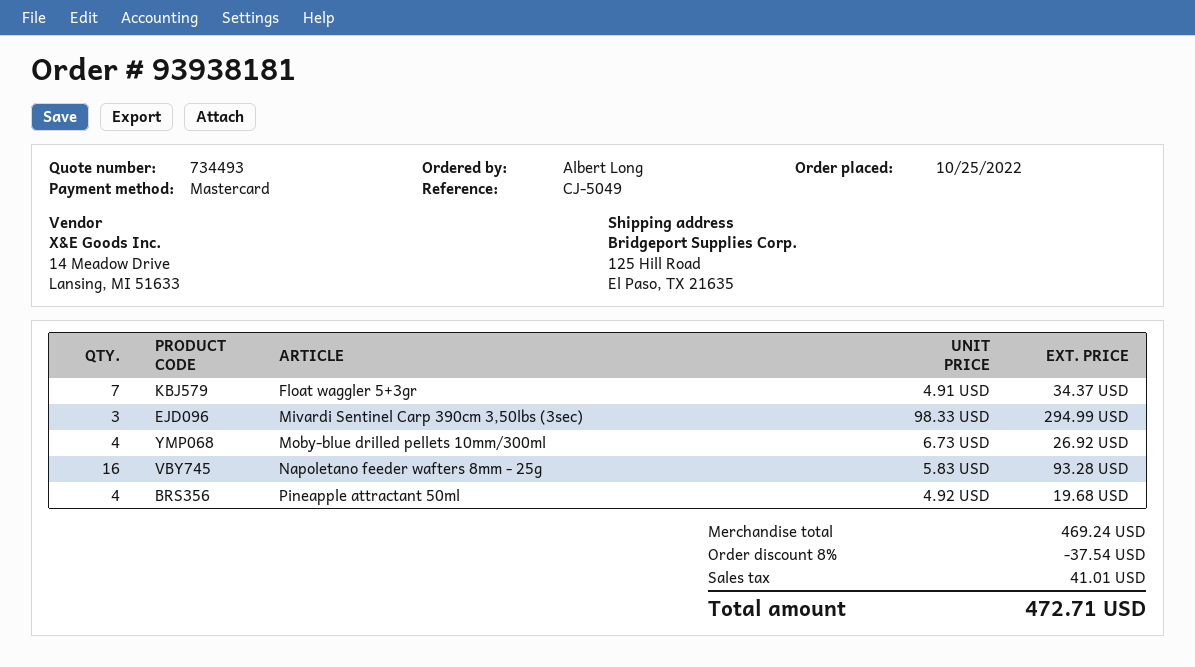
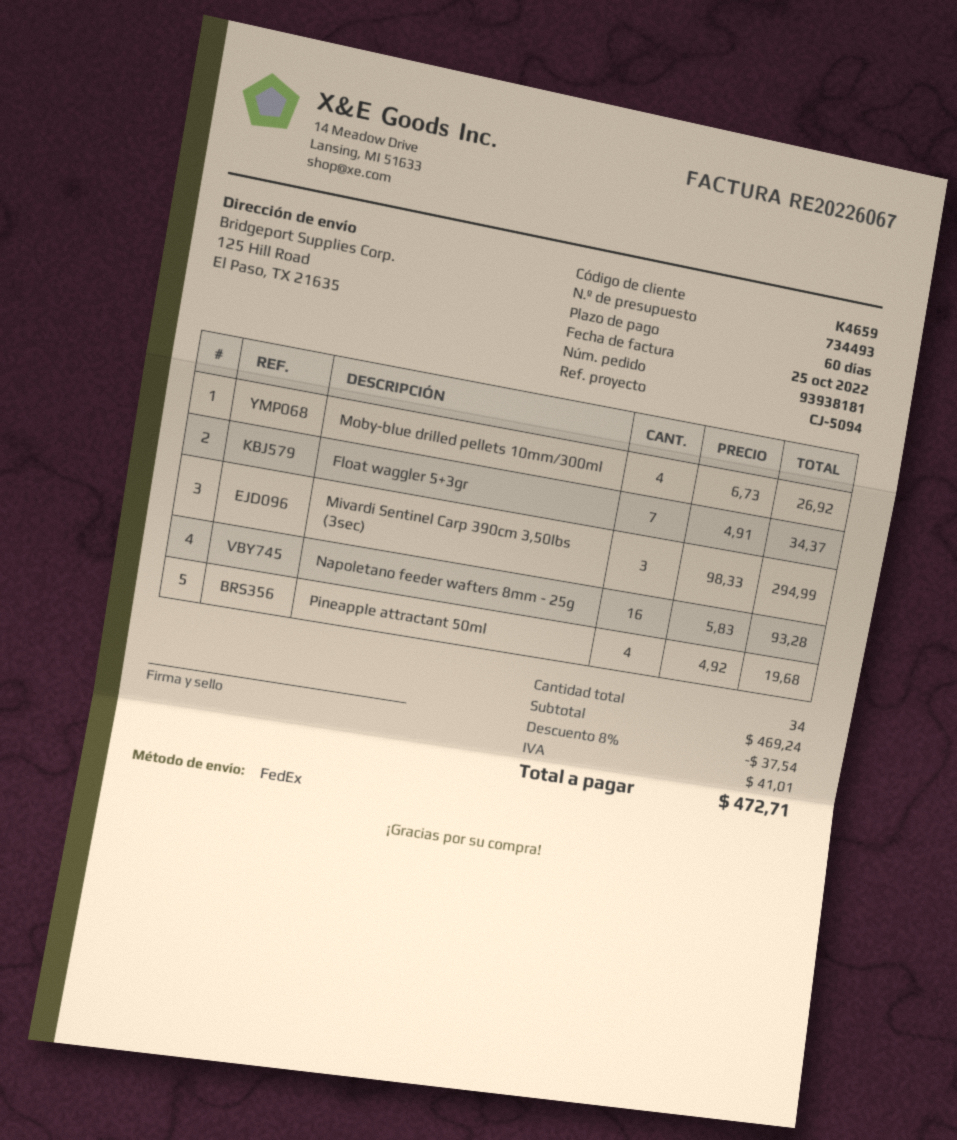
reference: CJ-5049 -> CJ-5094

